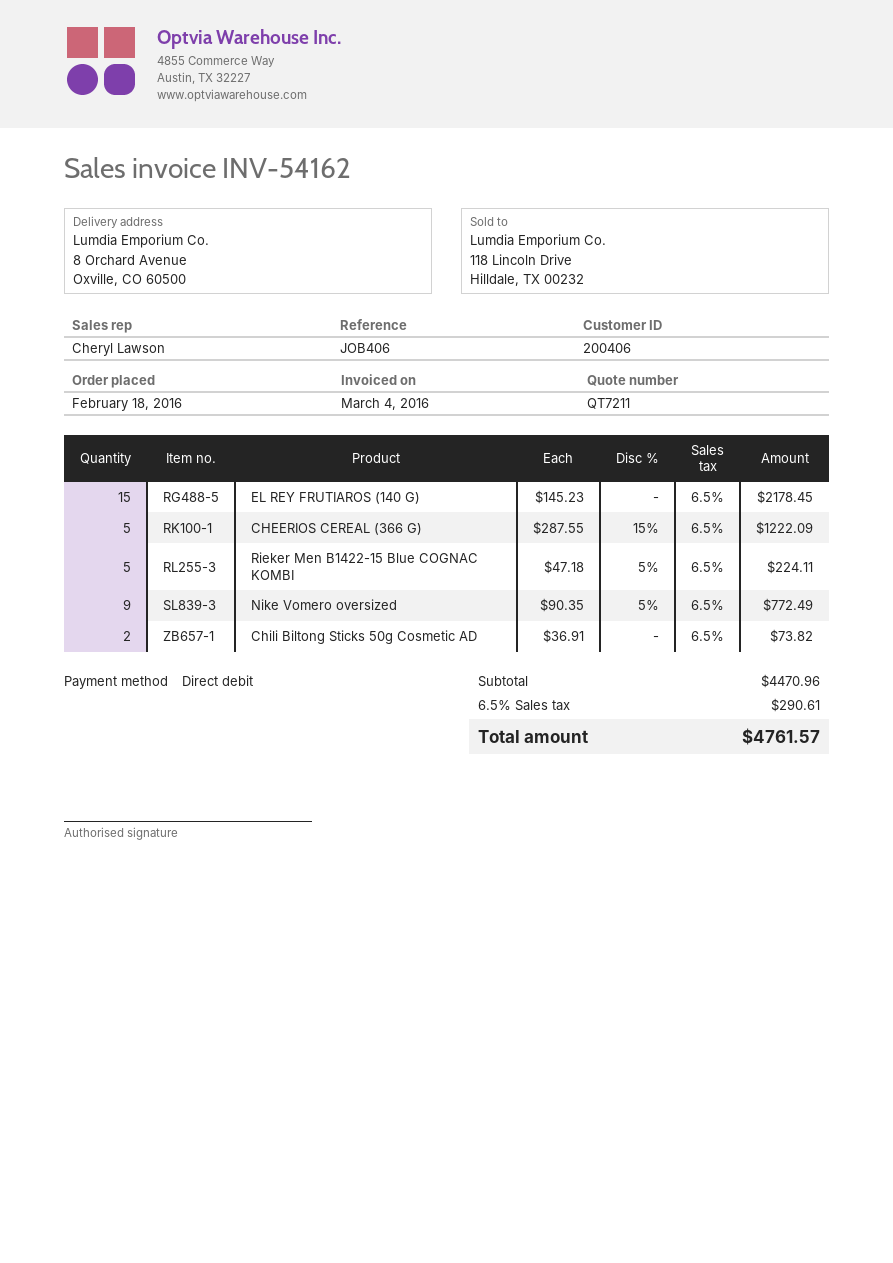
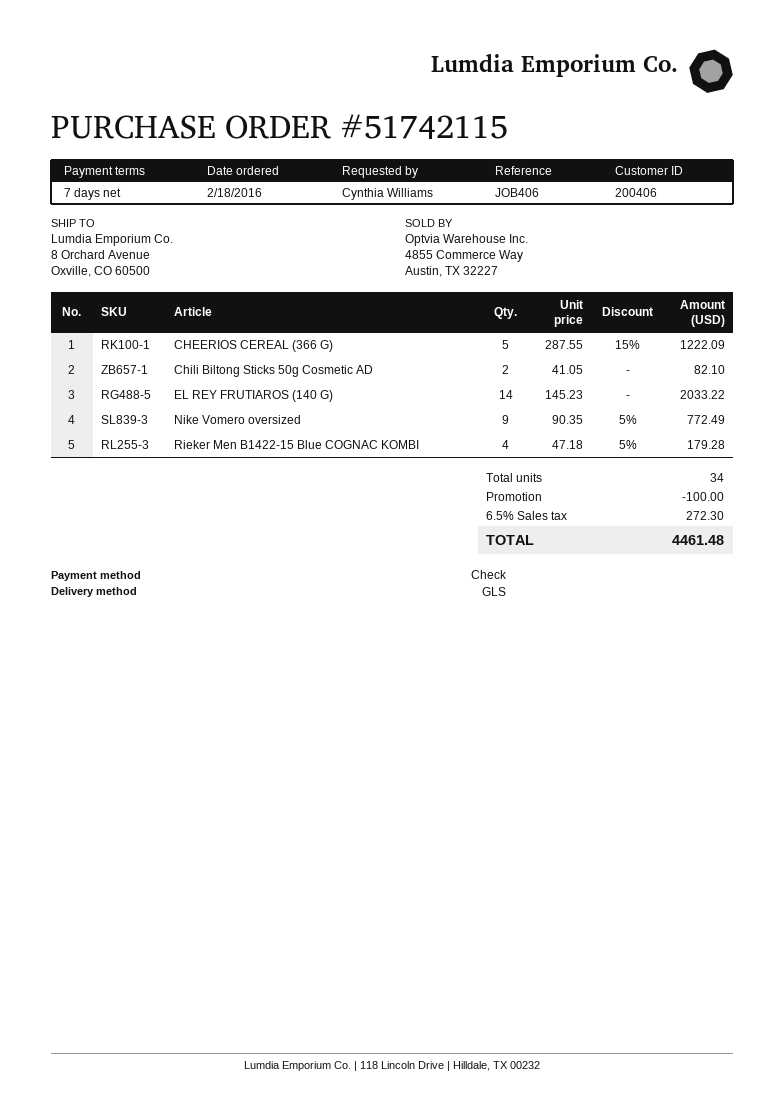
payment method: direct debit -> cheque
EL REY FRUTIAROS (140 G): 15 x 145.23 = 2178.45 -> 14 x 145.23 = 2033.22
Rieker Men B1422-15 Blue COGNAC KOMBI: 5 x 47.18 - 5% = 224.11 -> 4 x 47.18 - 5% = 179.28
Chili Biltong Sticks 50g Cosmetic AD: 2 x 36.91 = 73.82 -> 2 x 41.05 = 82.10
discount: none -> 100.00
tax: 6.5% = 290.61 -> 6.5% = 272.30
total: 4761.57 -> 4461.48

